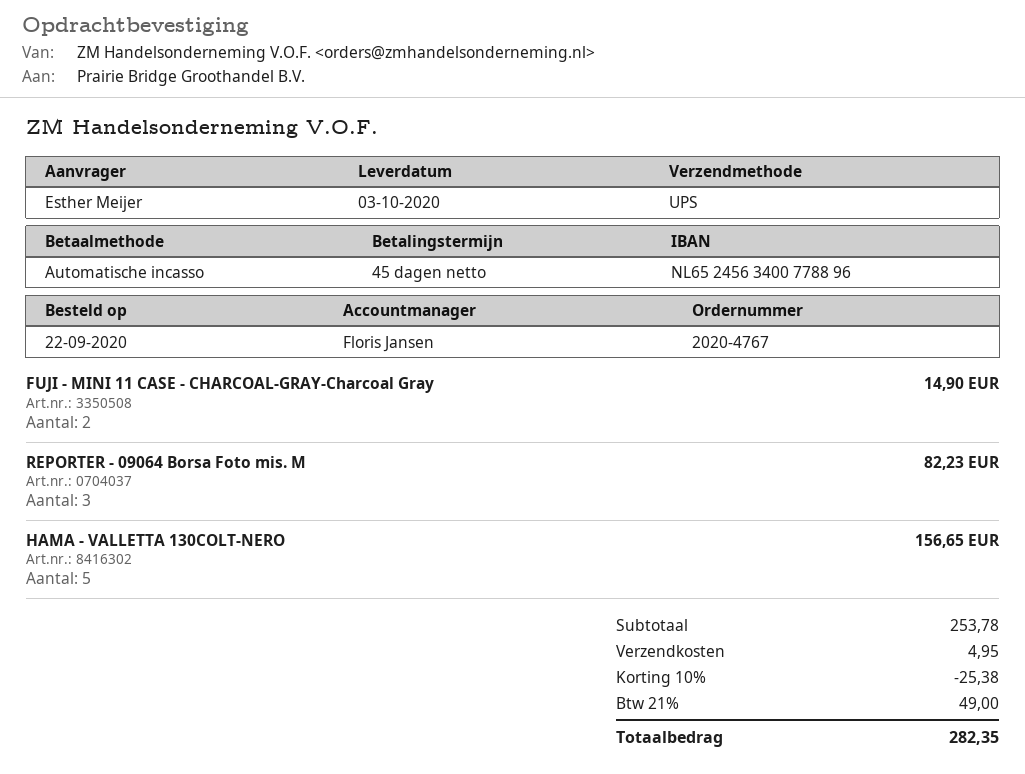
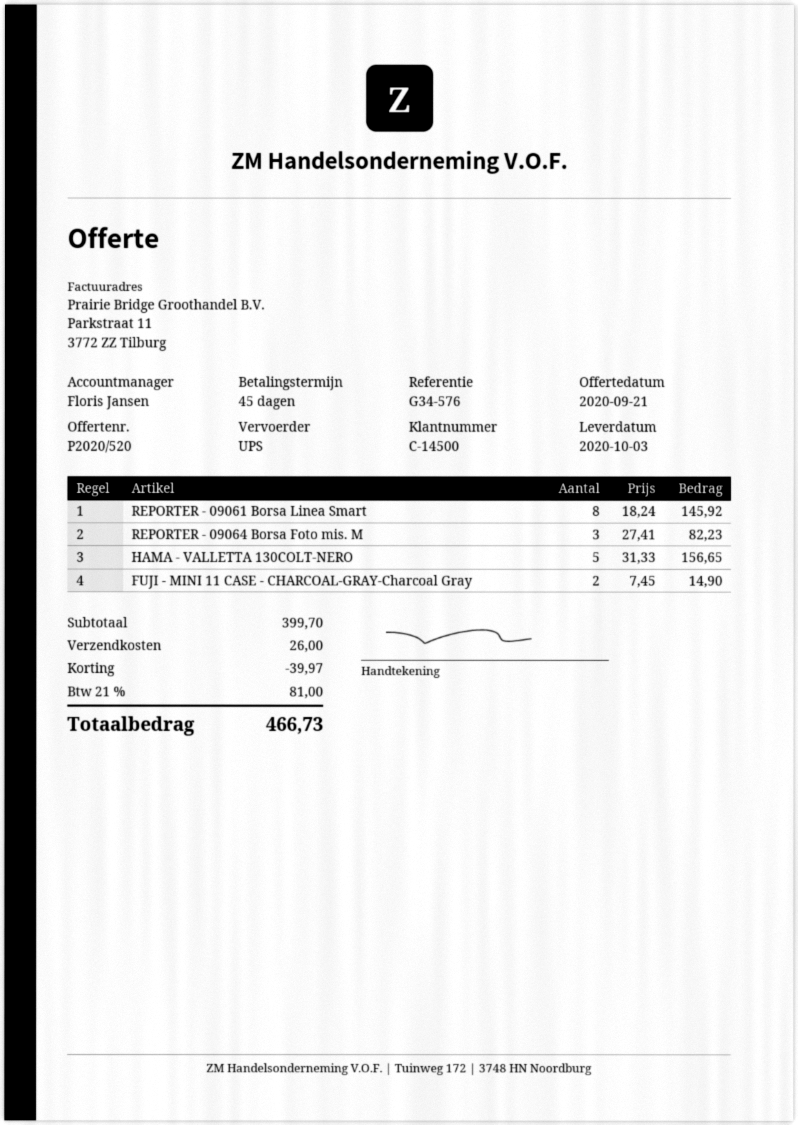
REPORTER - 09061 Borsa Linea Smart: none -> 8 for 145.92
subtotal: 253.78 -> 399.70
discount: 25.38 -> 39.97
shipping: 4.95 -> 26.00
tax: 21% = 49.00 -> 21% = 81.00
total: 282.35 -> 466.73

